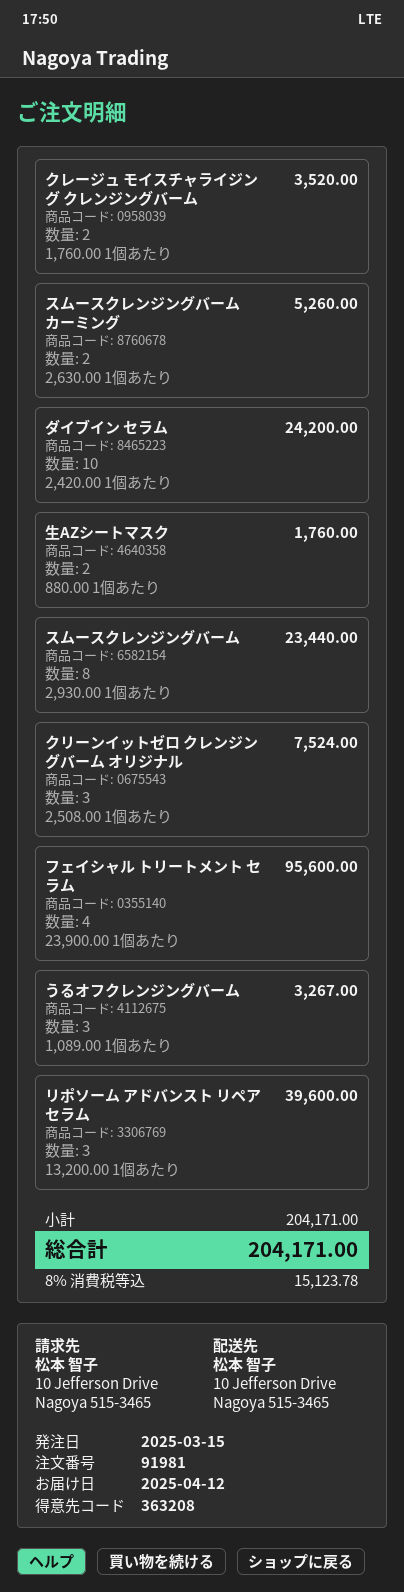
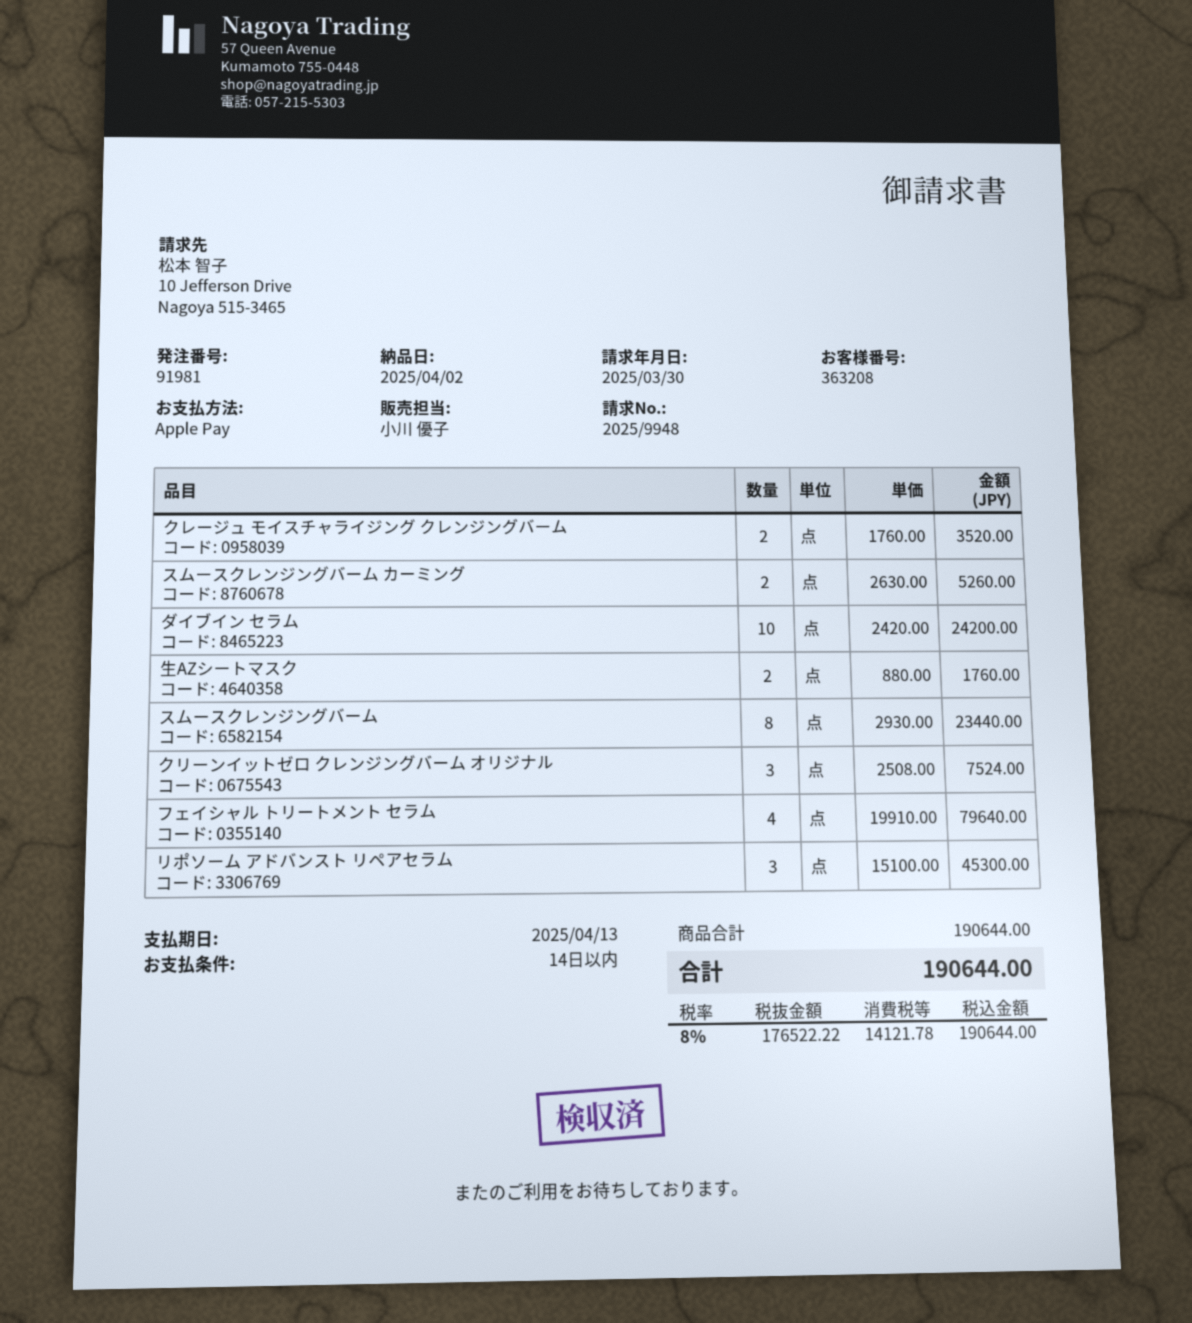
delivery date: 2025-04-12 -> 2025-04-02
フェイシャル トリートメント セラム: 4 x 23900.00 = 95600.00 -> 4 x 19910.00 = 79640.00
うるオフクレンジングバーム: 3 x 1089.00 = 3267.00 -> none
リポソーム アドバンスト リペアセラム: 3 x 13200.00 = 39600.00 -> 3 x 15100.00 = 45300.00
subtotal: 204171.00 -> 190644.00
tax: 8% = 15123.78 -> 8% = 14121.78
total: 204171.00 -> 190644.00

